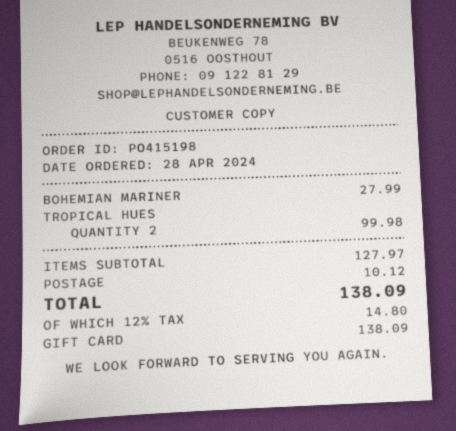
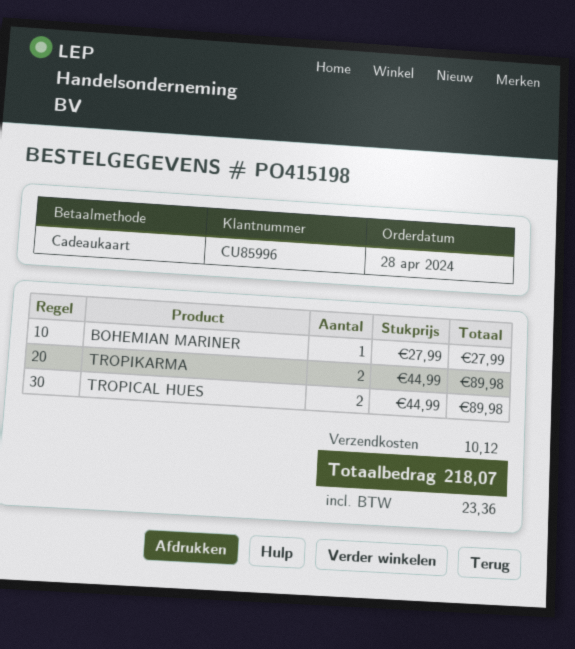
TROPICAL HUES: 2 for 99.98 -> 2 for 89.98
TROPIKARMA: none -> 2 for 89.98
tax: 14.80 -> 23.36
total: 138.09 -> 218.07

